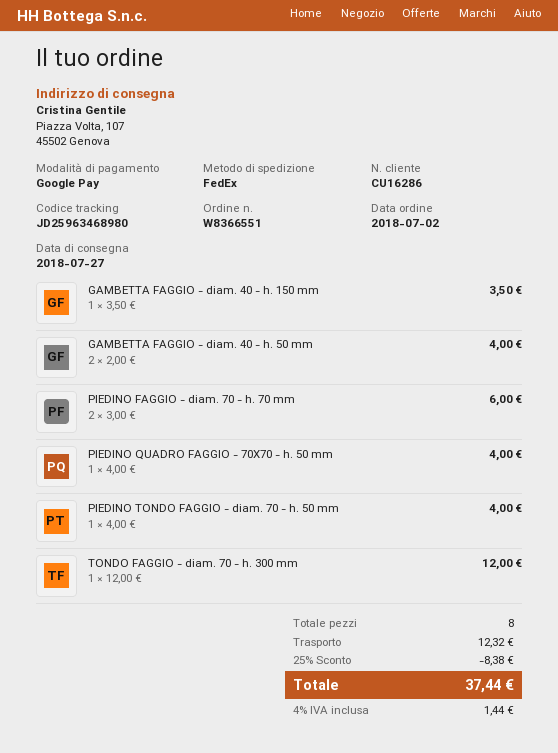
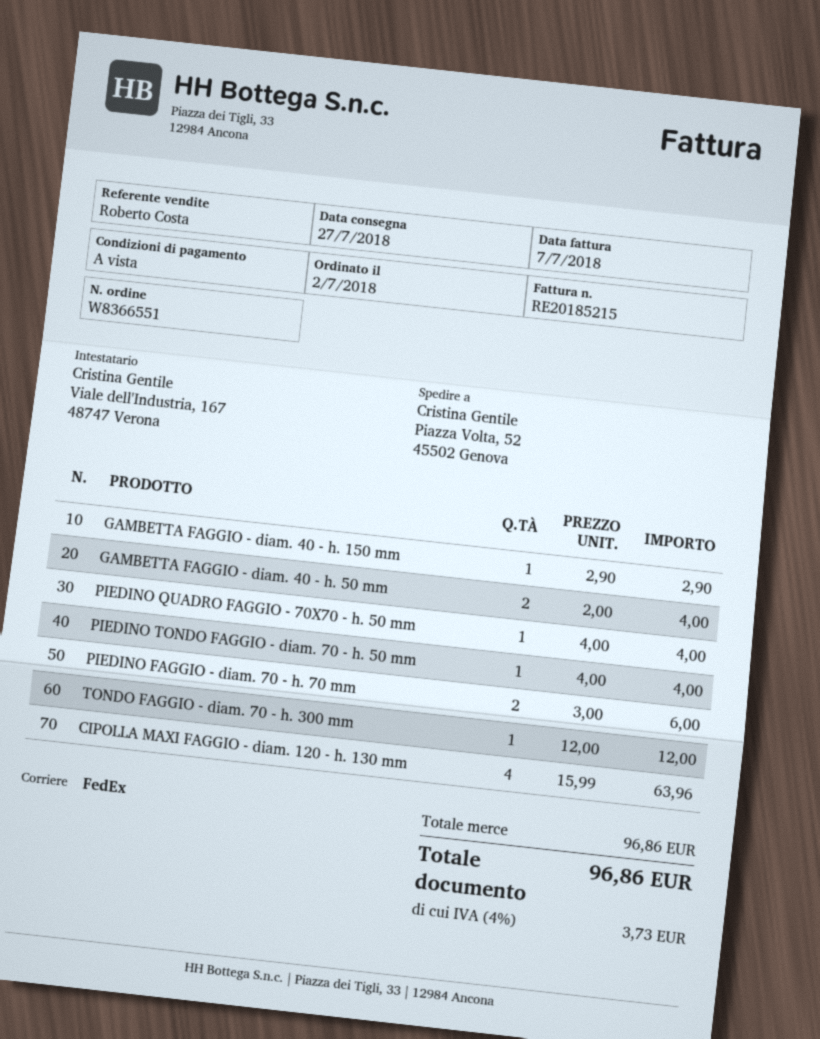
ship to: Piazza Volta, 107, 45502 Genova -> Piazza Volta, 52, 45502 Genova
GAMBETTA FAGGIO - diam. 40 - h. 150 mm: 1 x 3.50 = 3.50 -> 1 x 2.90 = 2.90
CIPOLLA MAXI FAGGIO - diam. 120 - h. 130 mm: none -> 4 x 15.99 = 63.96
discount: 25% = 8.38 -> none
shipping: 12.32 -> none
tax: 4% = 1.44 -> 4% = 3.73
total: 37.44 -> 96.86

